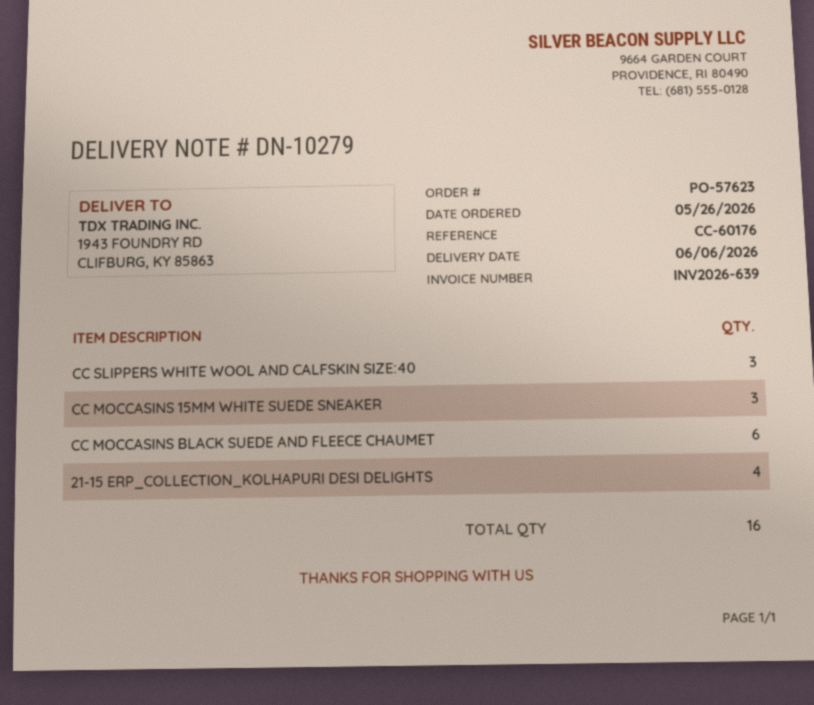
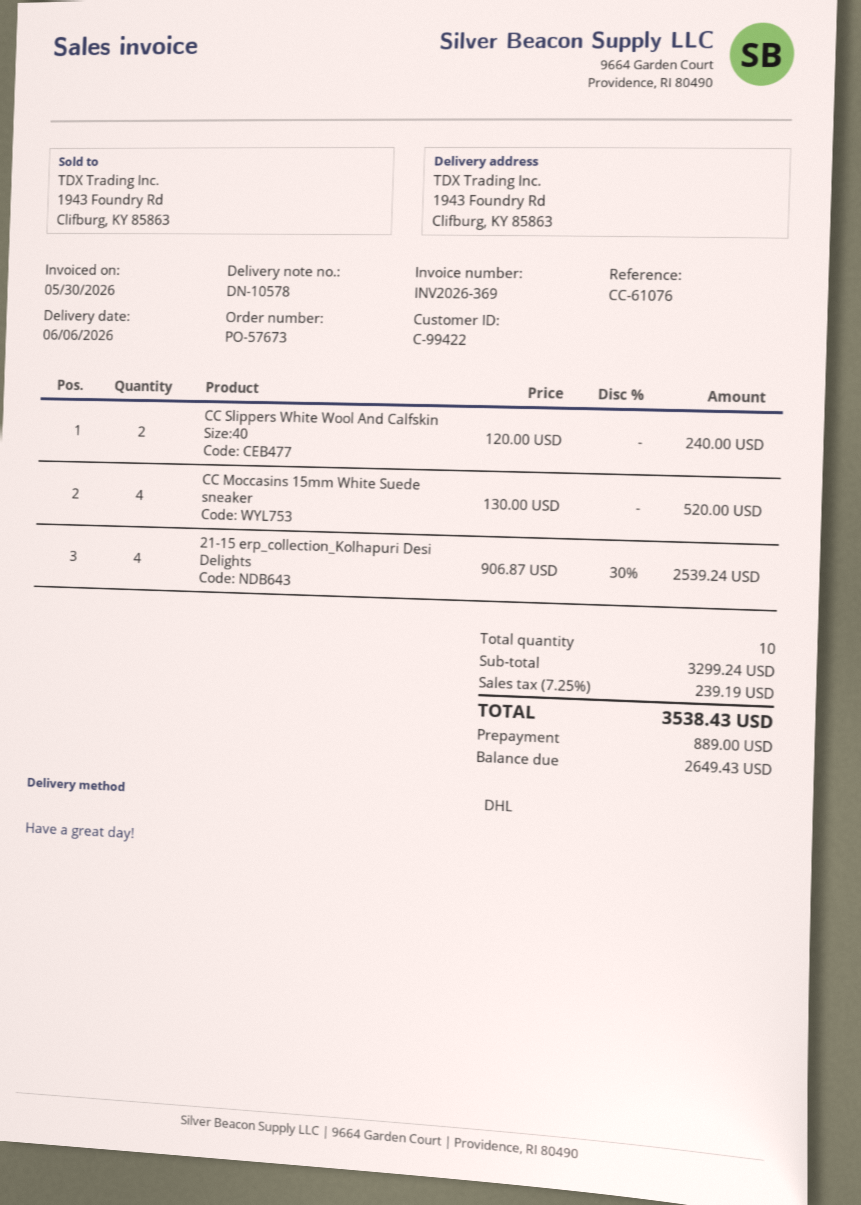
order number: PO-57623 -> PO-57673
delivery note number: DN-10279 -> DN-10578
invoice number: INV2026-639 -> INV2026-369
reference: CC-60176 -> CC-61076
CC SLIPPERS WHITE WOOL AND CALFSKIN SIZE:40: 3 -> 2
CC MOCCASINS 15MM WHITE SUEDE SNEAKER: 3 -> 4
CC MOCCASINS BLACK SUEDE AND FLEECE CHAUMET: 6 -> none
total quantity: 16 -> 10

